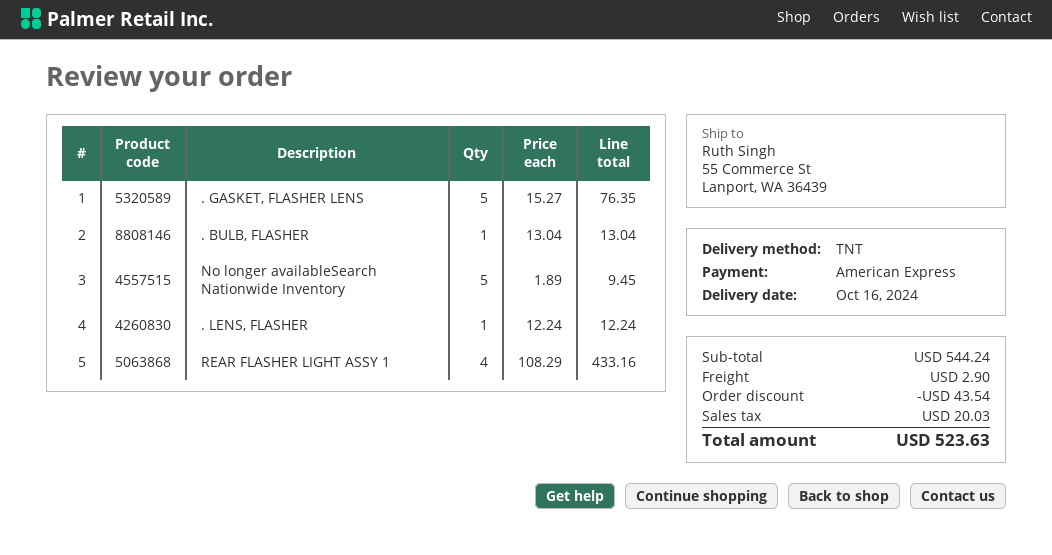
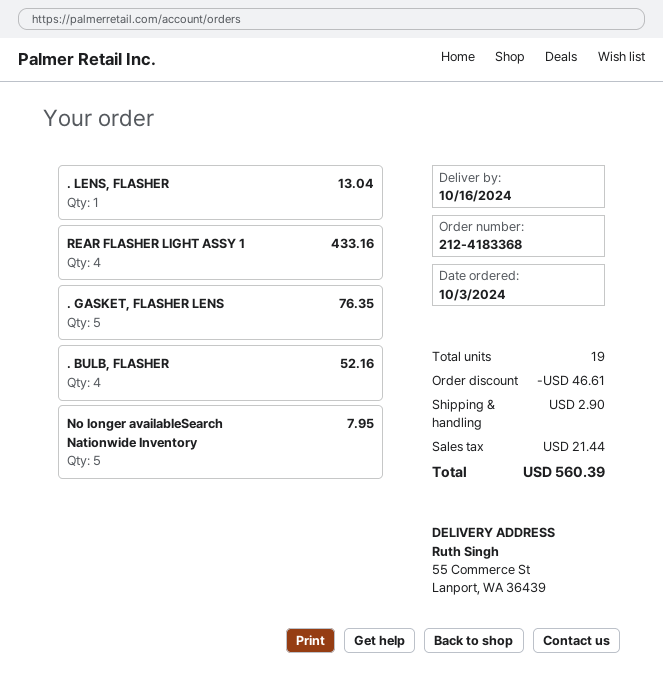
. BULB, FLASHER: 1 for 13.04 -> 4 for 52.16
No longer availableSearch Nationwide Inventory: 5 for 9.45 -> 5 for 7.95
. LENS, FLASHER: 1 for 12.24 -> 1 for 13.04
discount: 43.54 -> 46.61
tax: 20.03 -> 21.44
total: 523.63 -> 560.39

